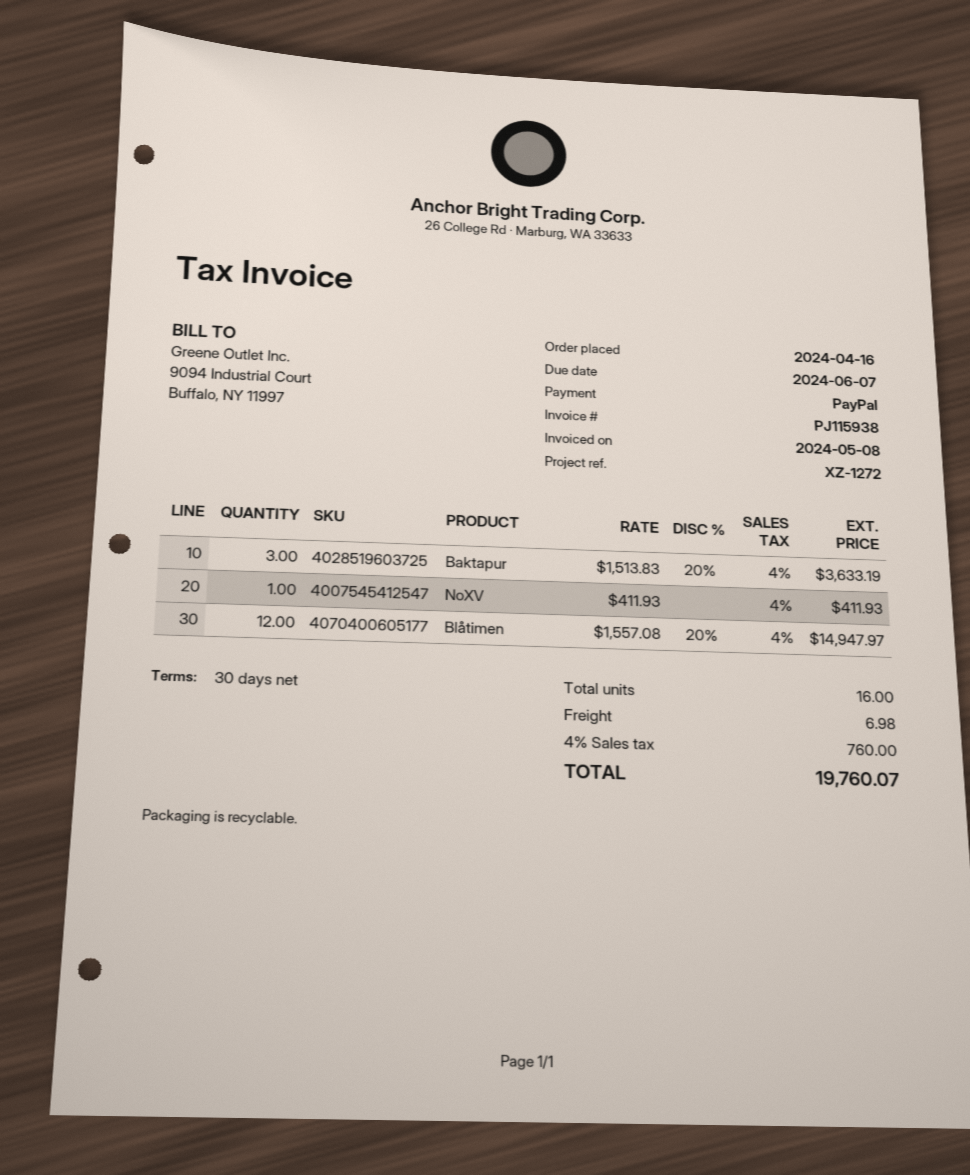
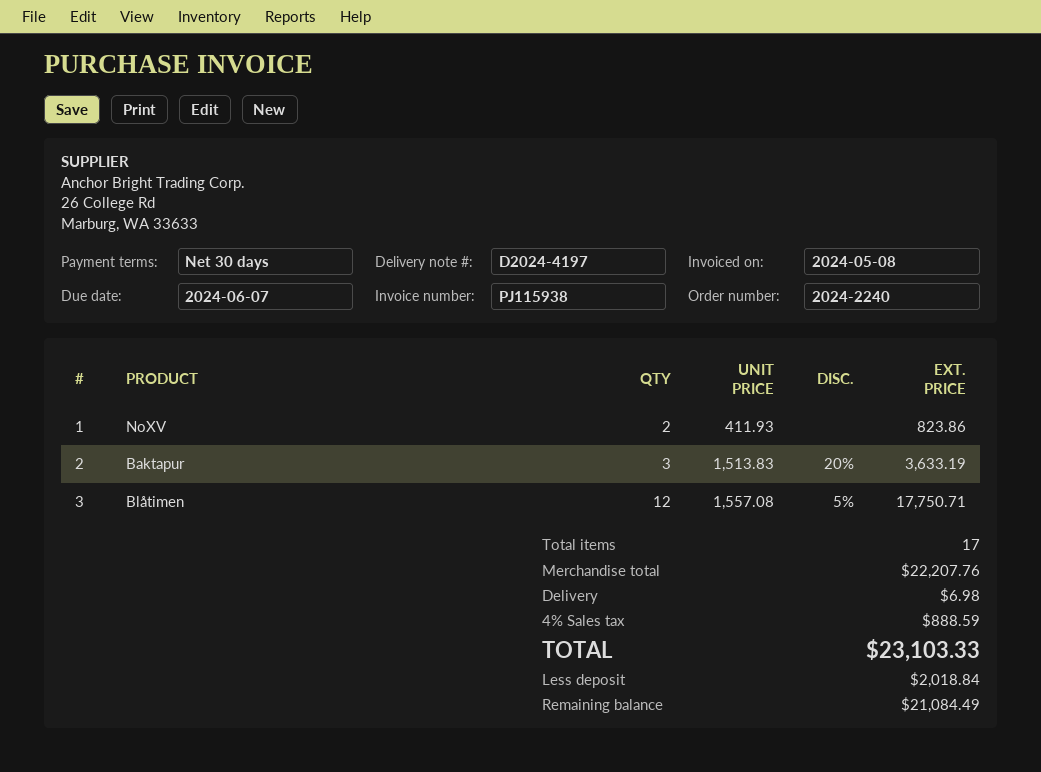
NoXV: 1 x 411.93 = 411.93 -> 2 x 411.93 = 823.86
Blåtimen: 12 x 1557.08 - 20% = 14947.97 -> 12 x 1557.08 - 5% = 17750.71
total quantity: 16 -> 17
tax: 4% = 760.00 -> 4% = 888.59
total: 19760.07 -> 23103.33

